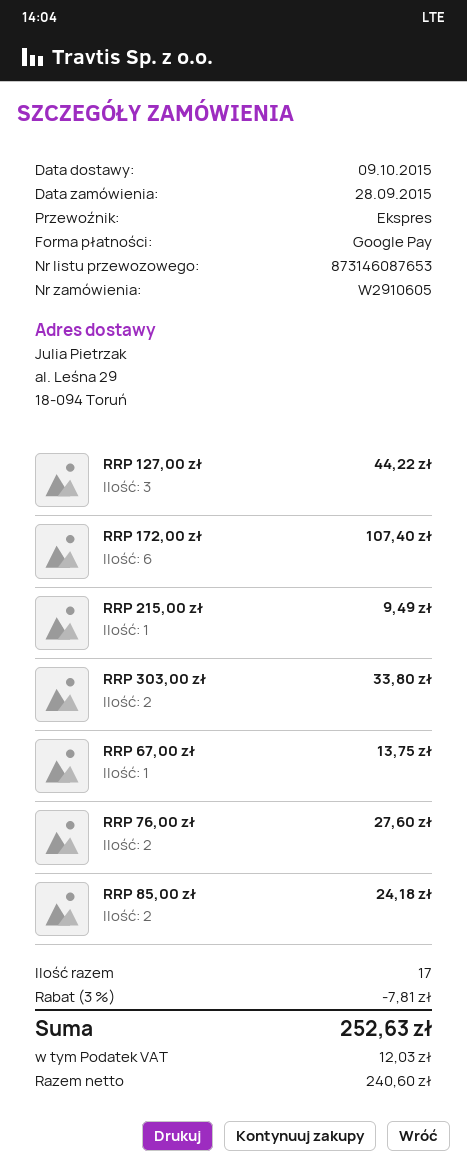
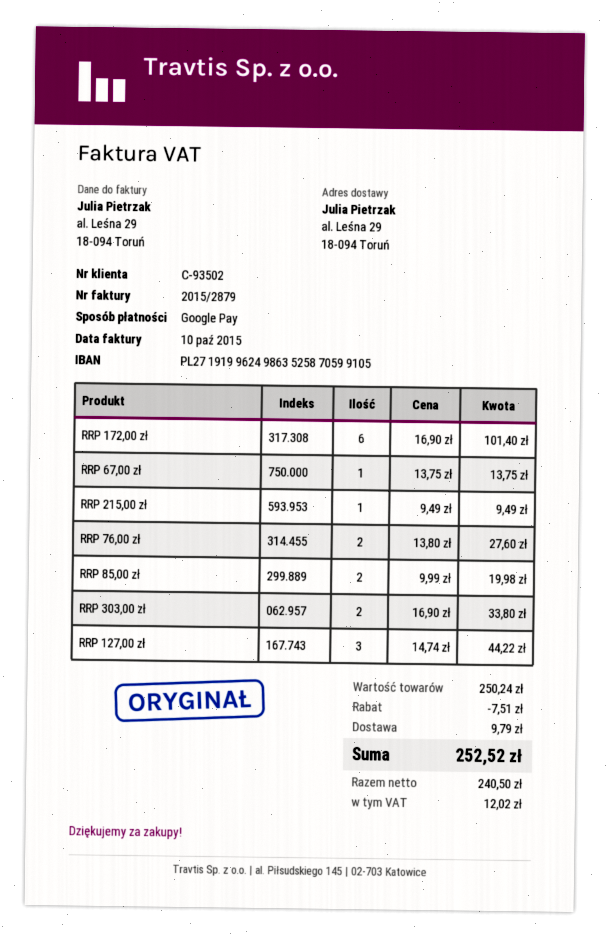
RRP 172,00 zł: 6 for 107.40 -> 6 for 101.40
RRP 85,00 zł: 2 for 24.18 -> 2 for 19.98
discount: 7.81 -> 7.51
shipping: none -> 9.79
net: 240.60 -> 240.50
tax: 12.03 -> 12.02
total: 252.63 -> 252.52

